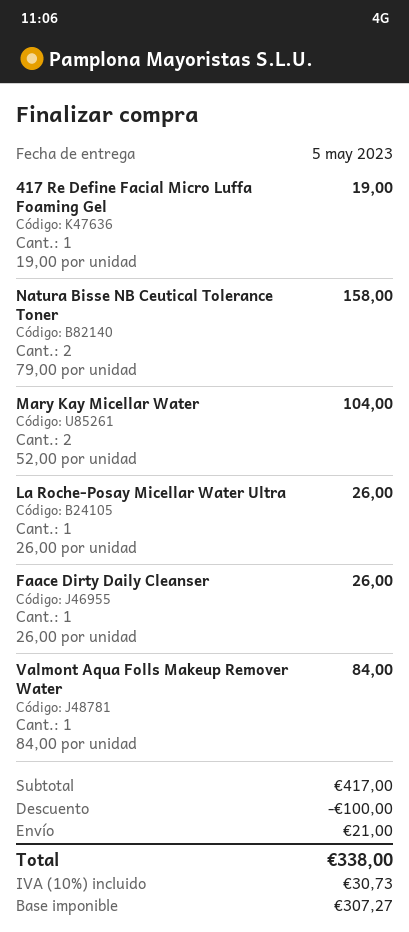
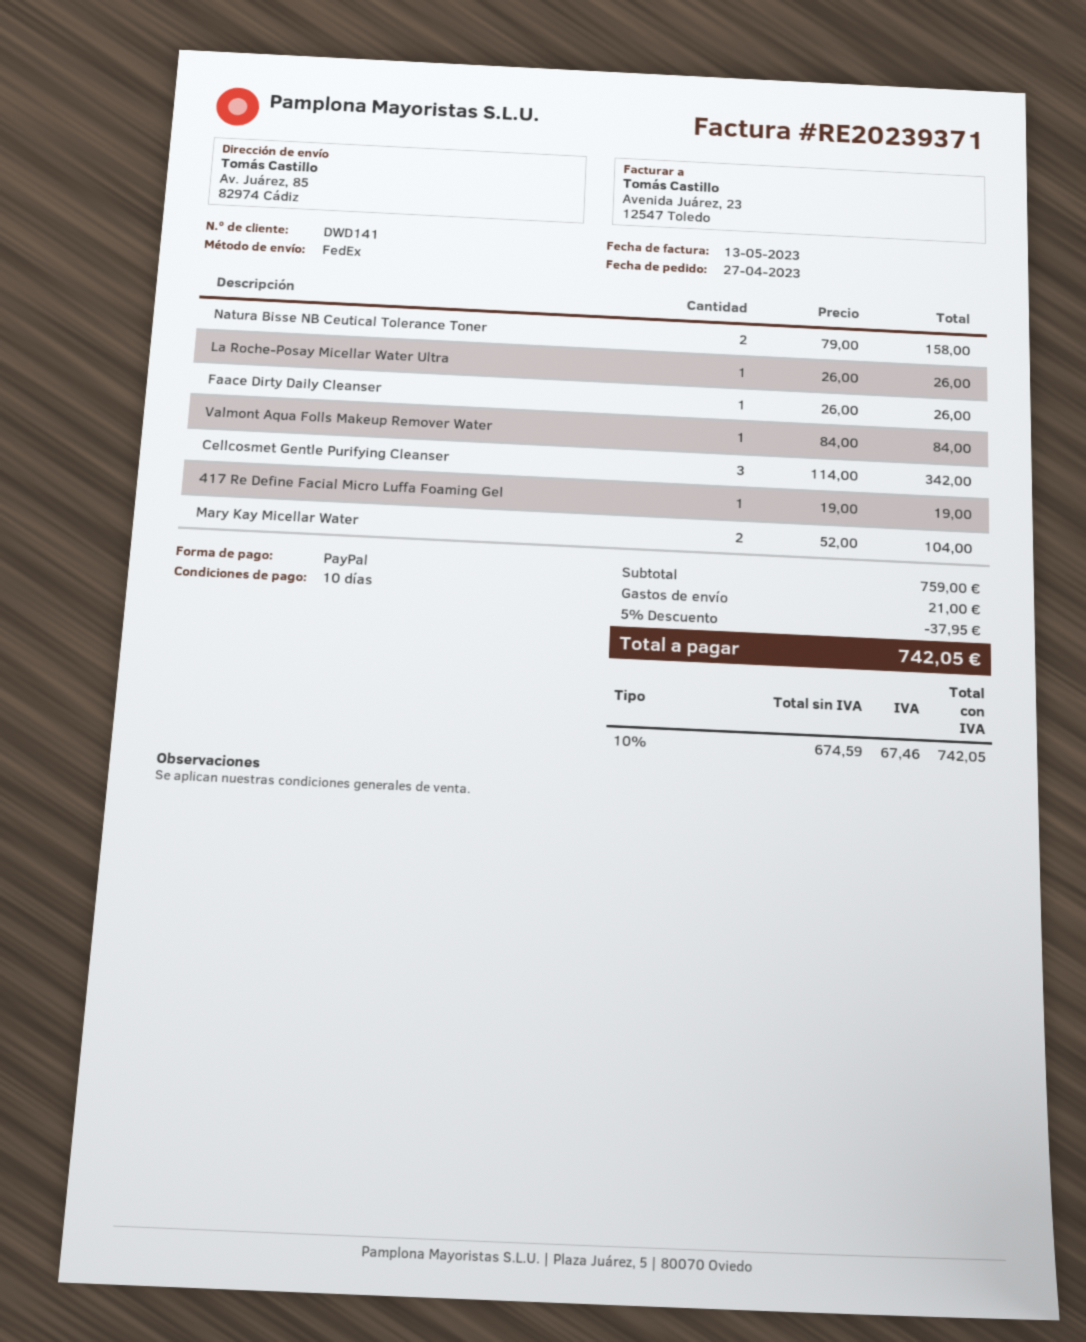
Cellcosmet Gentle Purifying Cleanser: none -> 3 x 114.00 = 342.00
subtotal: 417.00 -> 759.00
discount: 100.00 -> 37.95
net: 307.27 -> 674.59
tax: 10% = 30.73 -> 10% = 67.46
total: 338.00 -> 742.05

